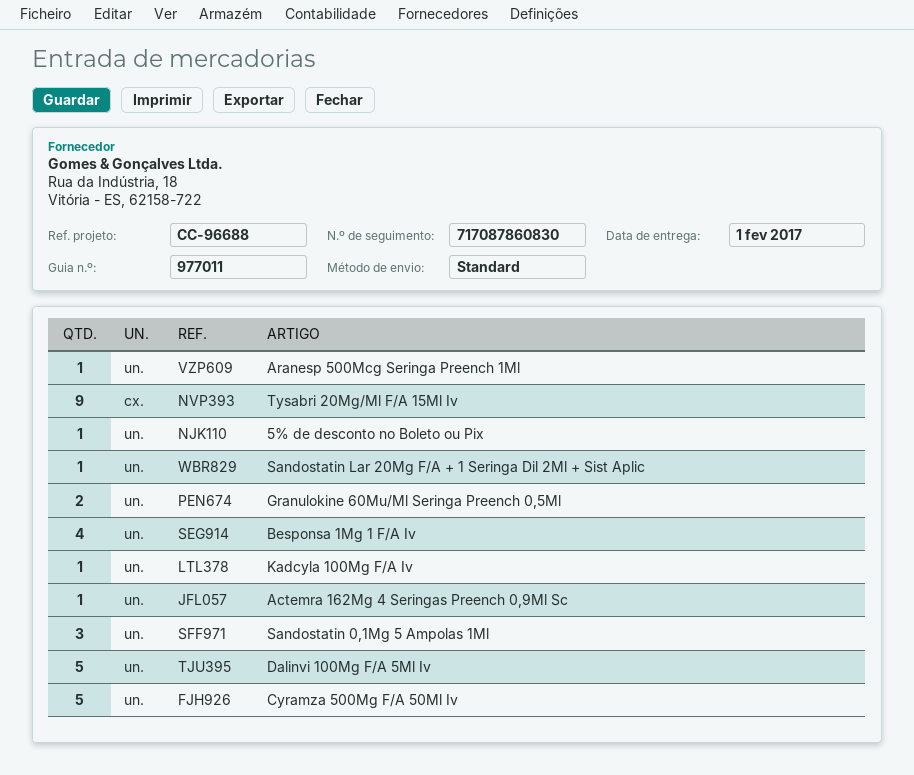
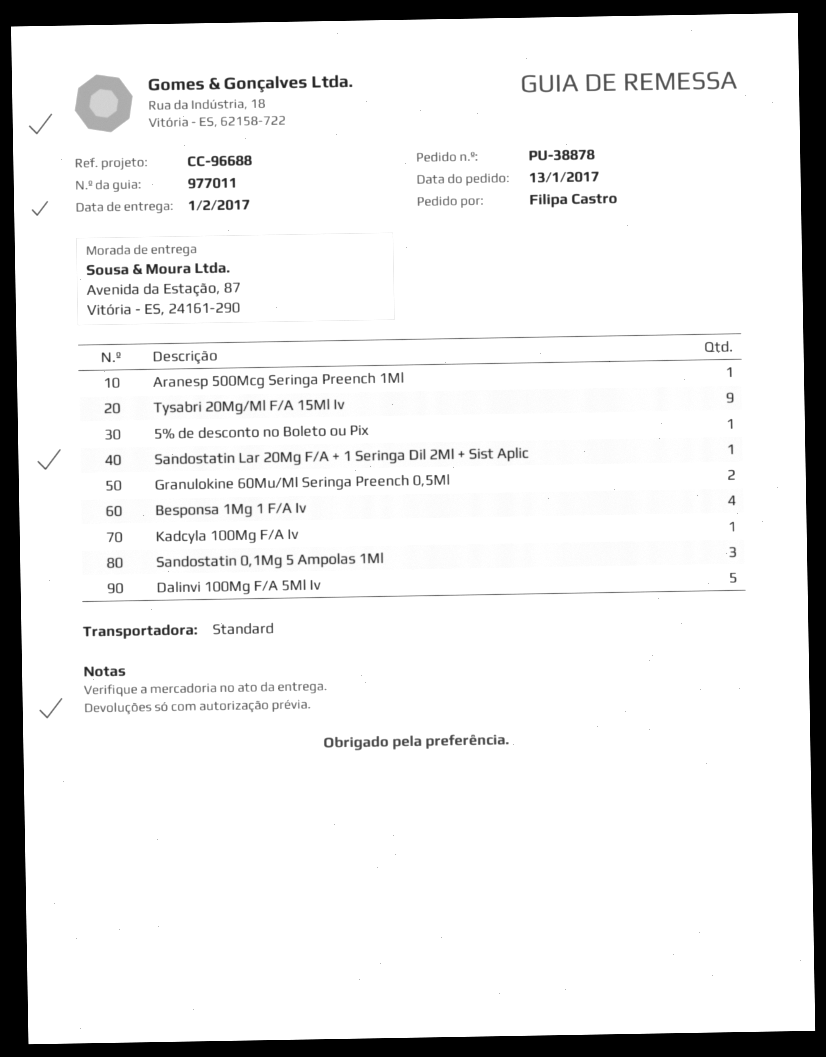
Actemra 162Mg 4 Seringas Preench 0,9Ml Sc: 1 -> none
Cyramza 500Mg F/A 50Ml Iv: 5 -> none

